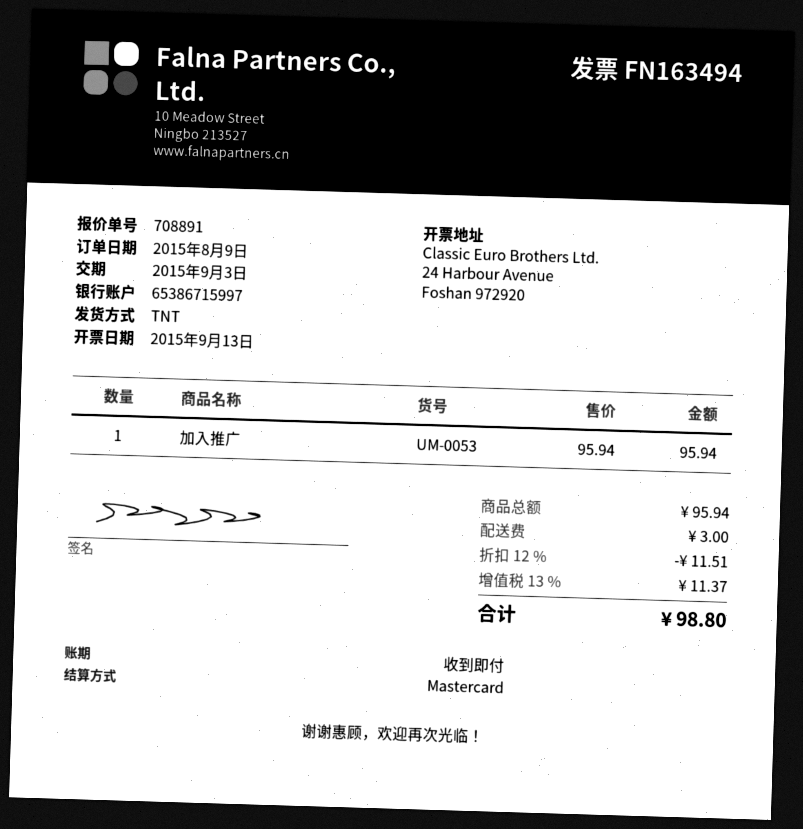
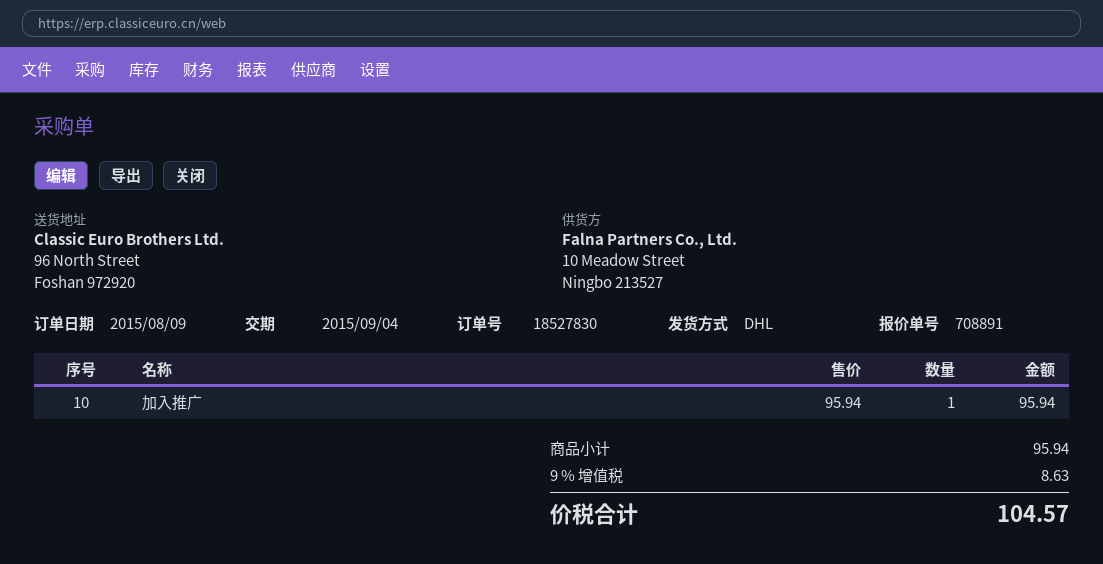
delivery date: 2015-09-03 -> 2015-09-04
shipping method: TNT -> DHL
discount: 12% = 11.51 -> none
shipping: 3.00 -> none
tax: 13% = 11.37 -> 9% = 8.63
total: 98.80 -> 104.57

